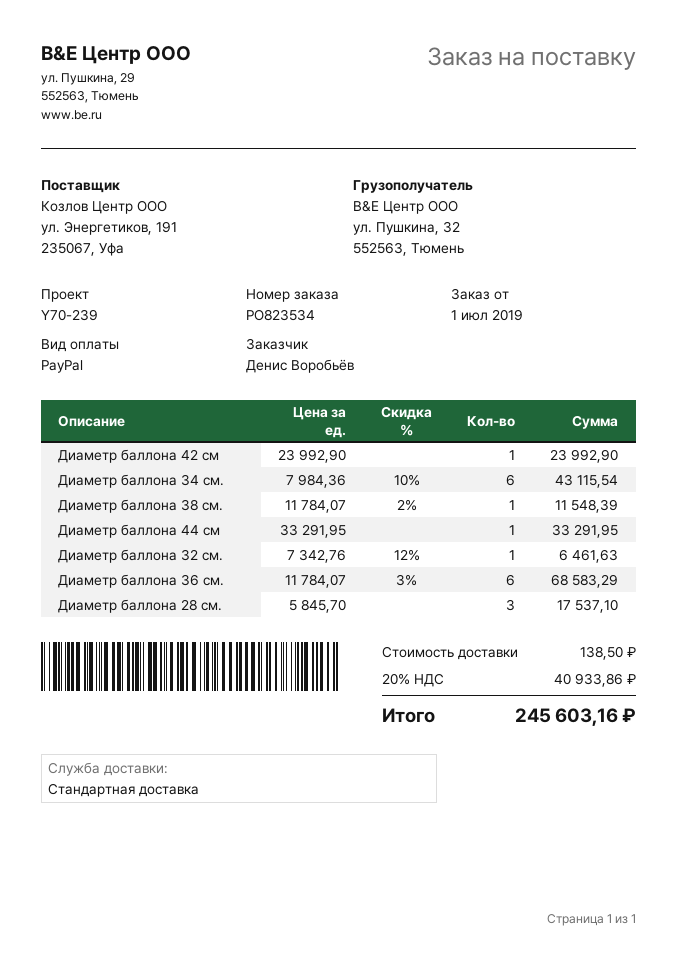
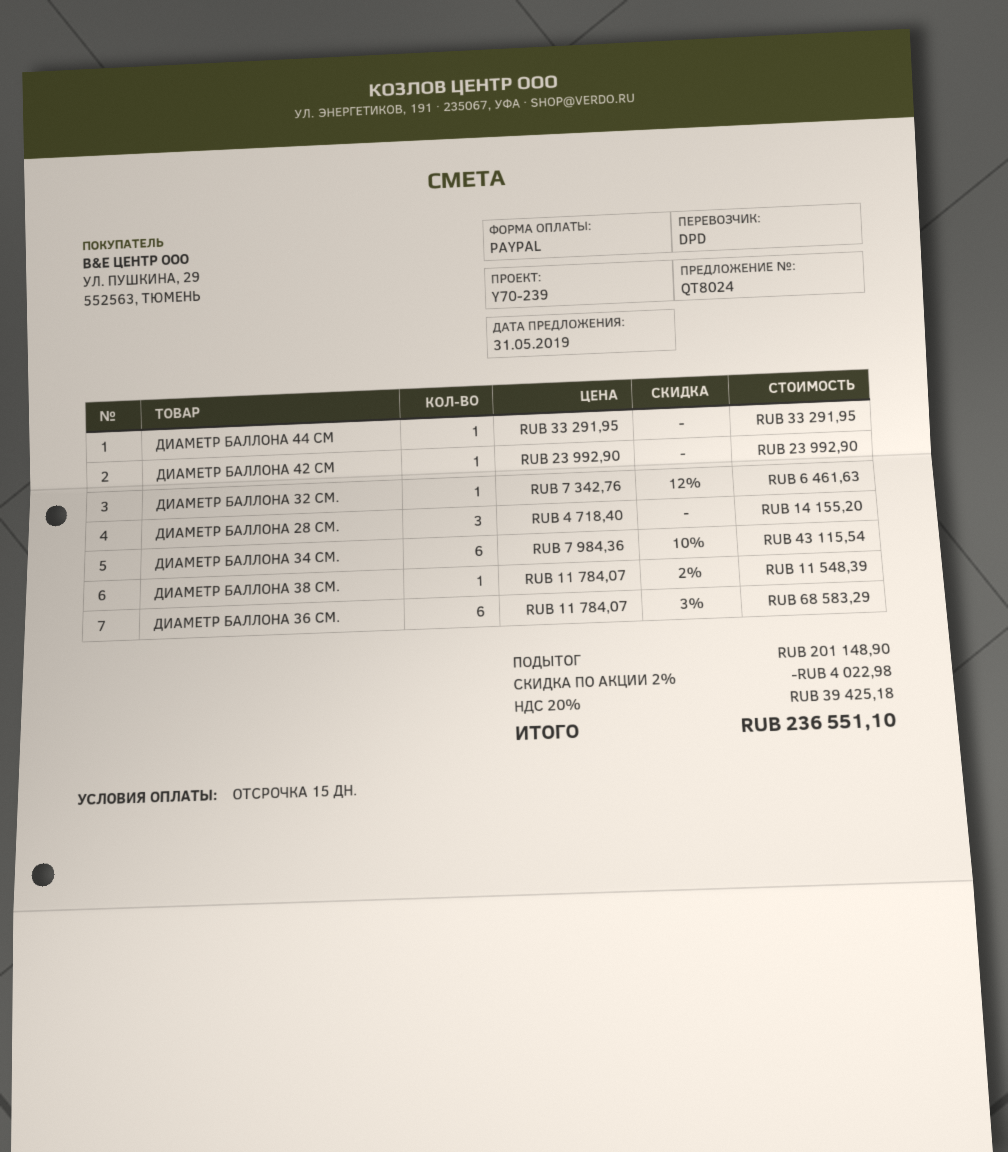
shipping method: standard -> DPD
Диаметр баллона 28 см.: 3 x 5845.70 = 17537.10 -> 3 x 4718.40 = 14155.20
discount: none -> 2% = 4022.98
shipping: 138.50 -> none
tax: 20% = 40933.86 -> 20% = 39425.18
total: 245603.16 -> 236551.10

